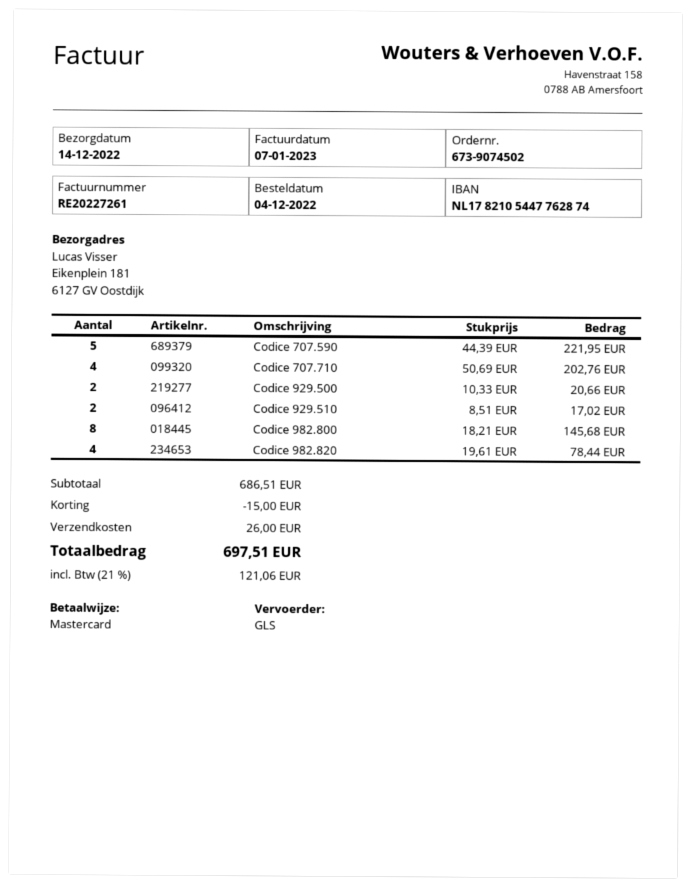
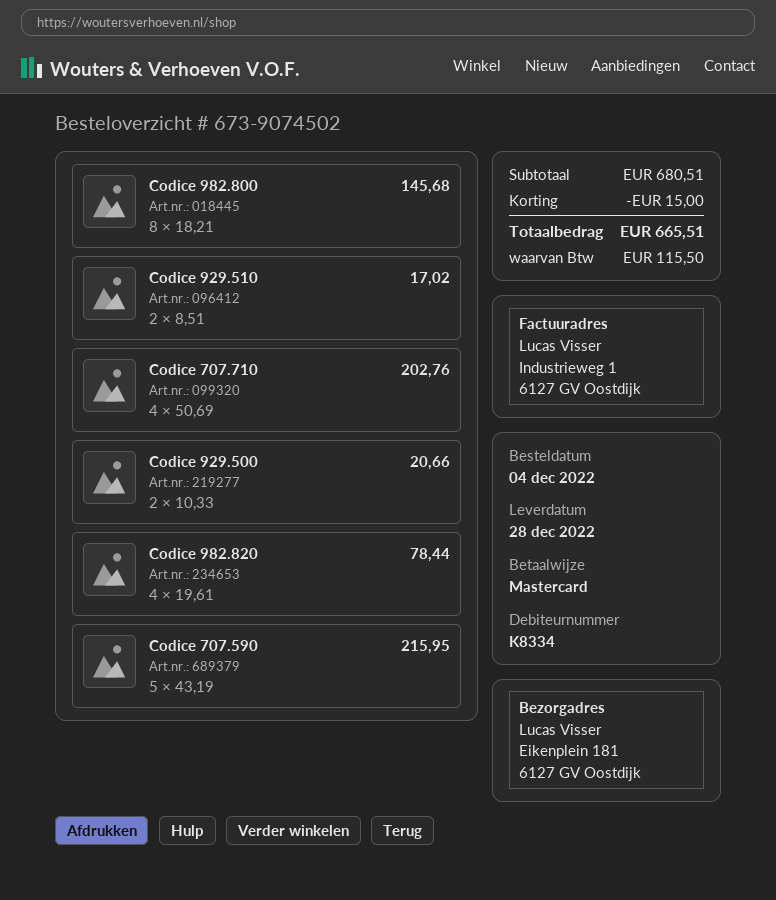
delivery date: 2022-12-14 -> 2022-12-28
Codice 707.590: 5 x 44.39 = 221.95 -> 5 x 43.19 = 215.95
subtotal: 686.51 -> 680.51
shipping: 26.00 -> none
tax: 121.06 -> 115.50
total: 697.51 -> 665.51

